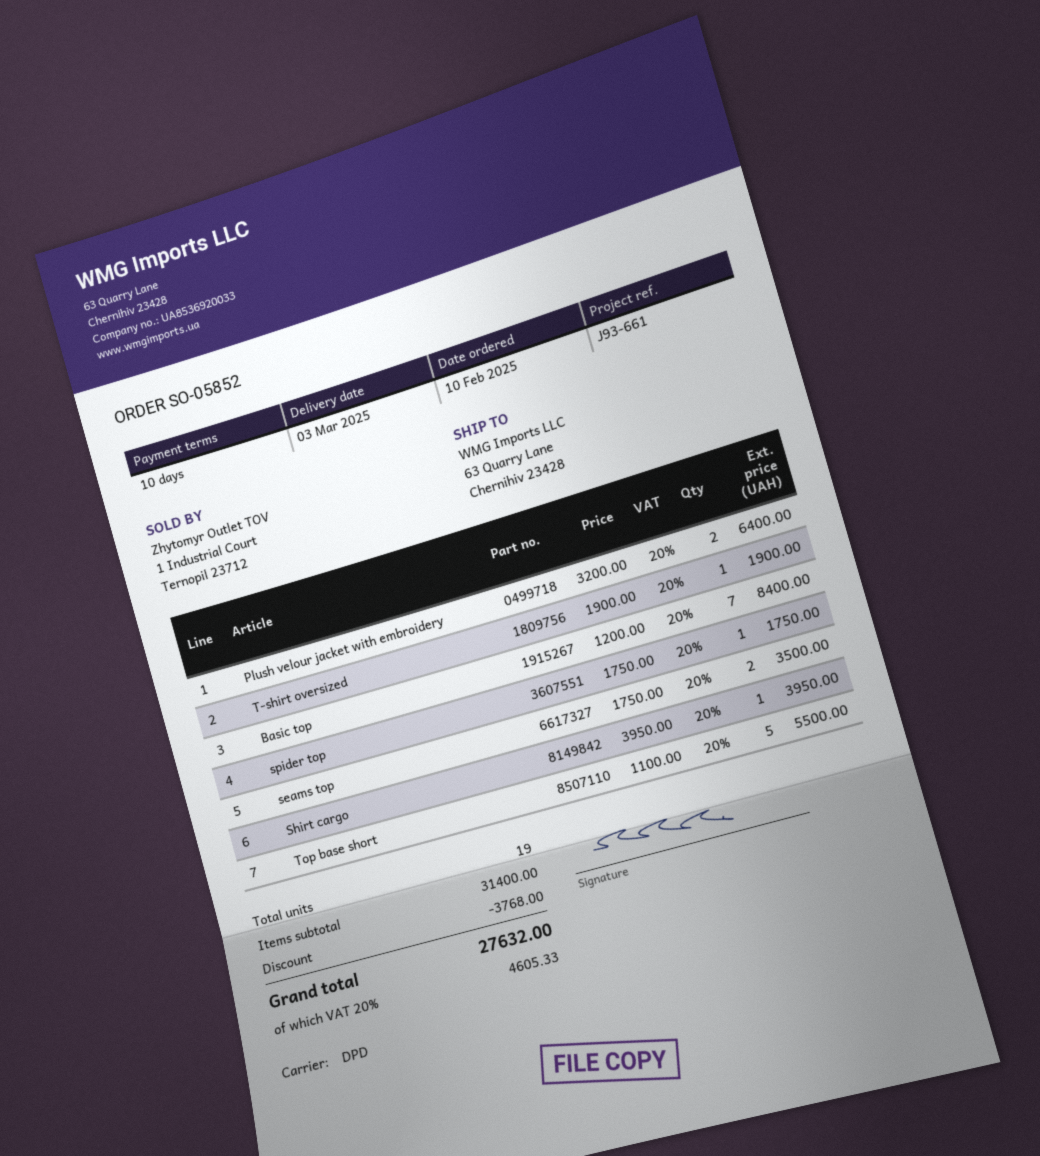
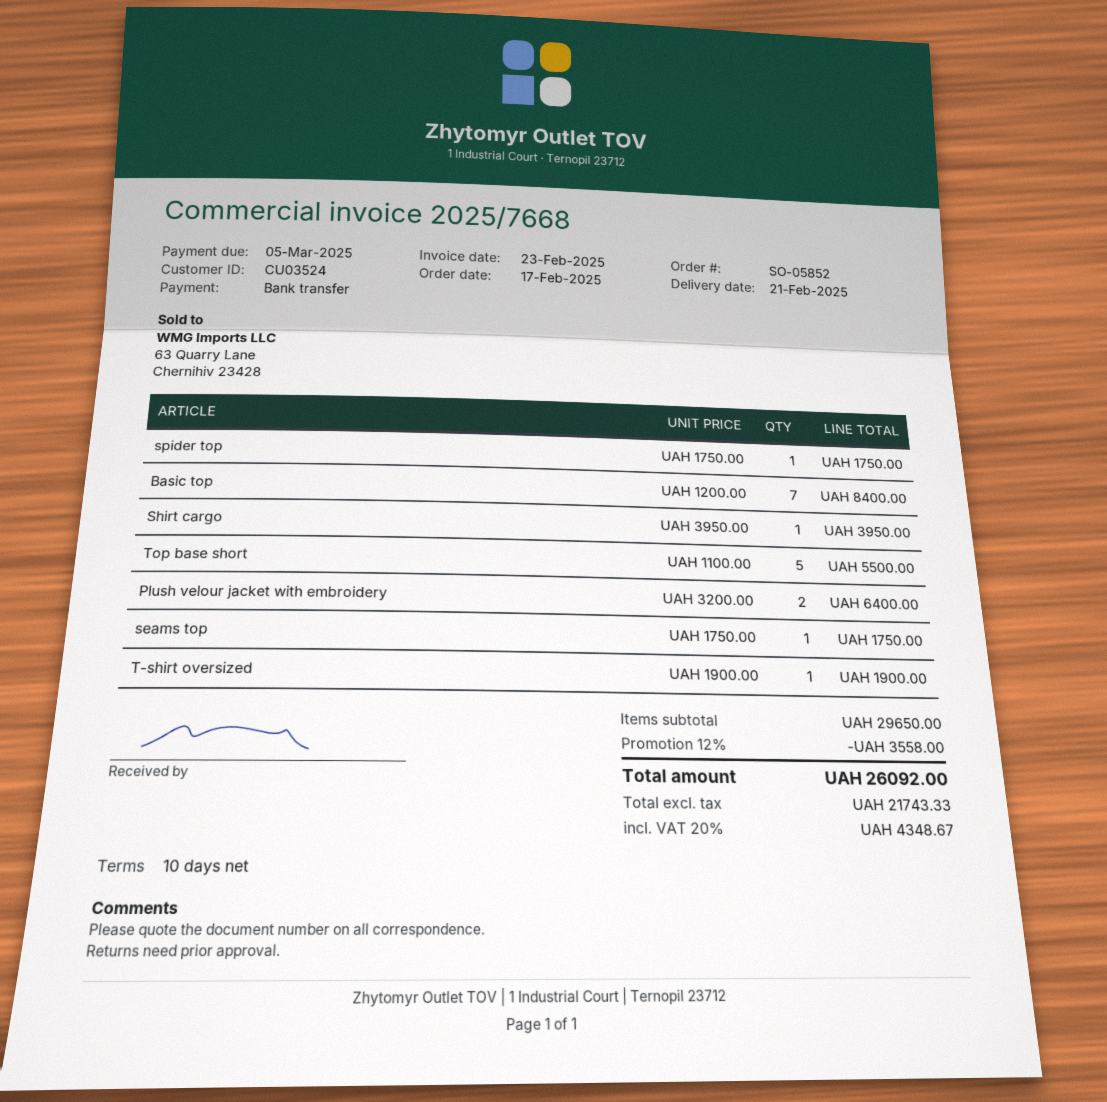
order date: 2025-02-10 -> 2025-02-17
delivery date: 2025-03-03 -> 2025-02-21
seams top: 2 x 1750.00 = 3500.00 -> 1 x 1750.00 = 1750.00
subtotal: 31400.00 -> 29650.00
discount: 3768.00 -> 3558.00
tax: 20% = 4605.33 -> 20% = 4348.67
total: 27632.00 -> 26092.00

